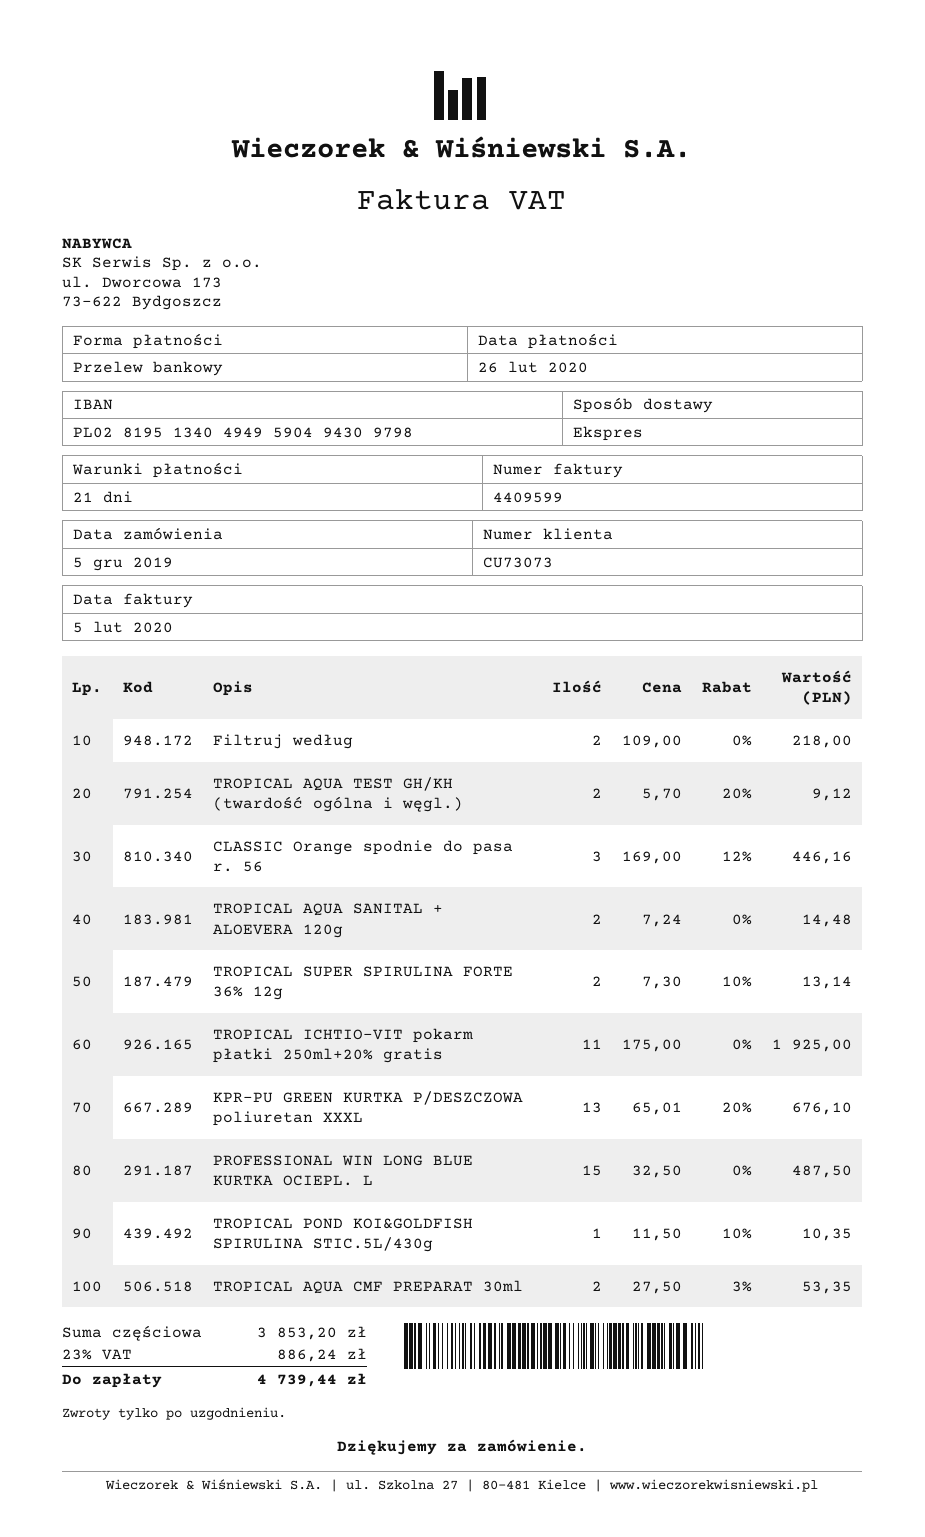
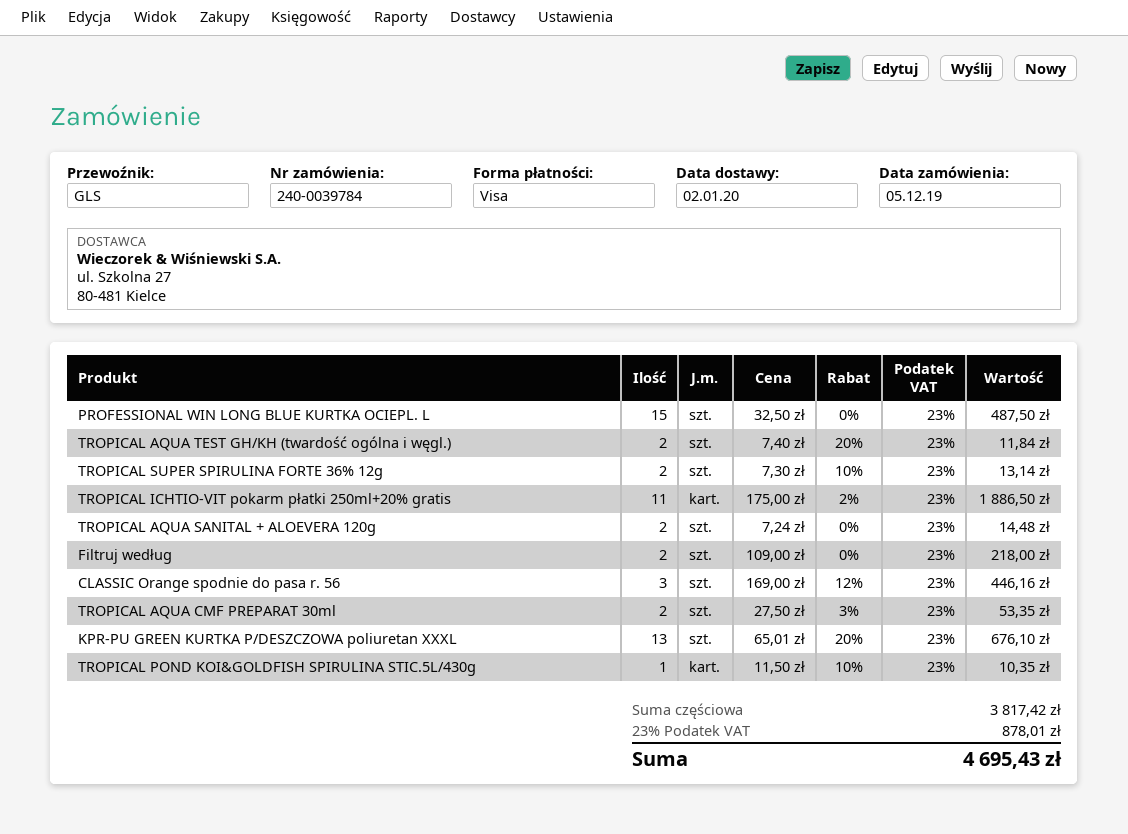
payment method: bank transfer -> Visa
shipping method: express -> GLS
TROPICAL AQUA TEST GH/KH (twardość ogólna i węgl.): 2 x 5.70 - 20% = 9.12 -> 2 x 7.40 - 20% = 11.84
TROPICAL ICHTIO-VIT pokarm płatki 250ml+20% gratis: 11 x 175.00 = 1925.00 -> 11 x 175.00 - 2% = 1886.50
subtotal: 3853.20 -> 3817.42
tax: 23% = 886.24 -> 23% = 878.01
total: 4739.44 -> 4695.43

